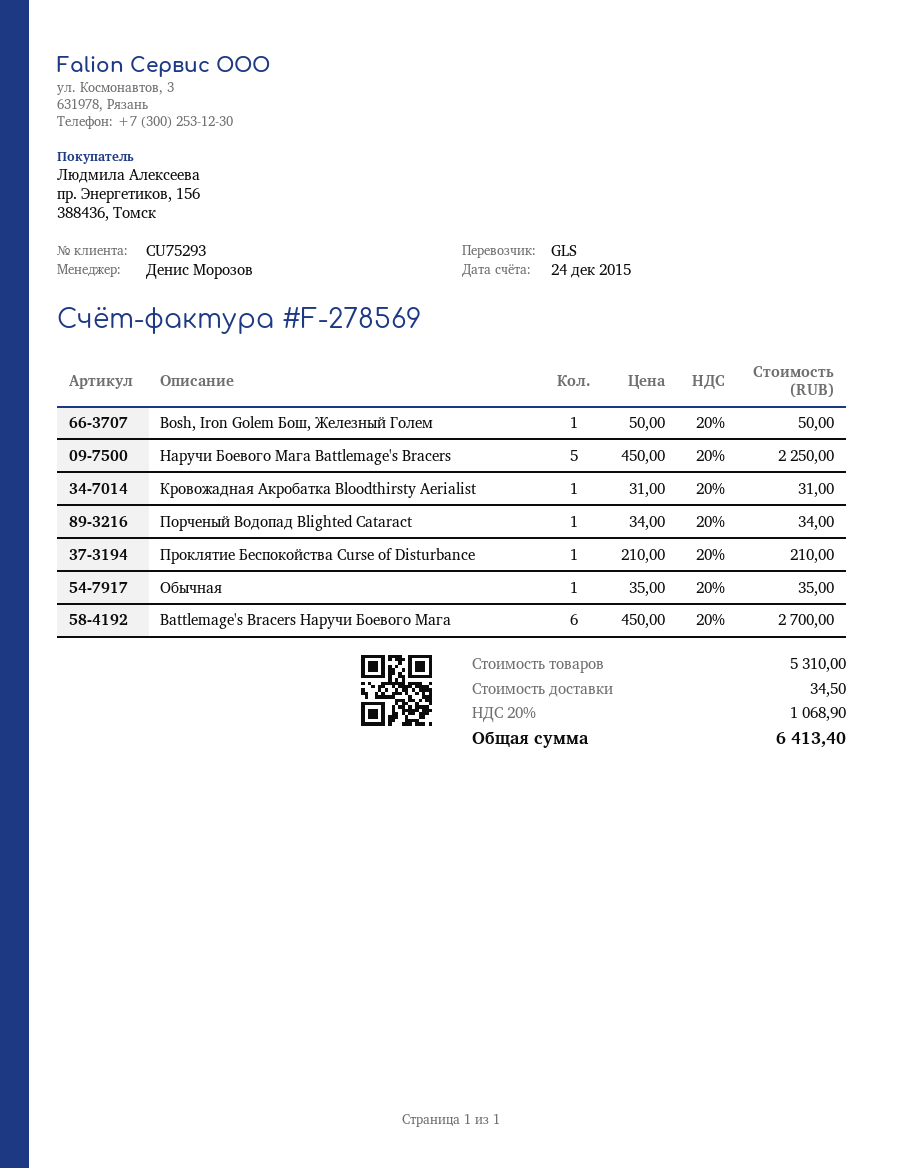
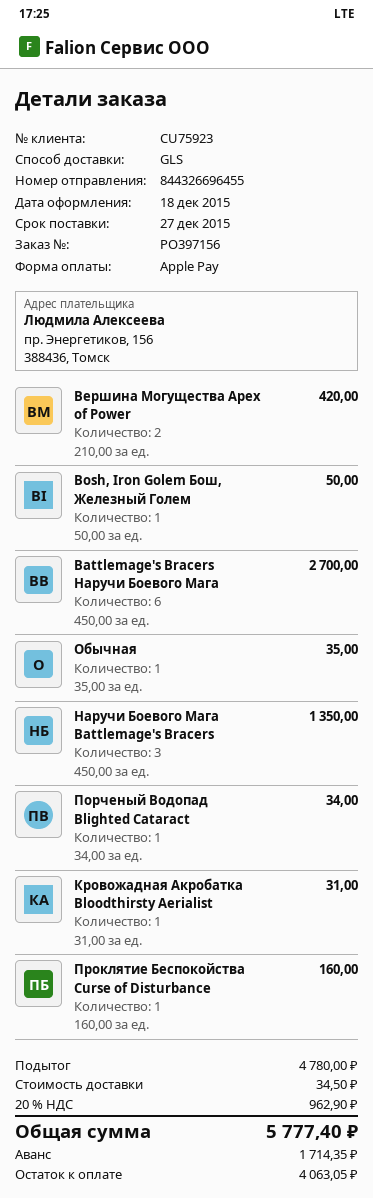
customer number: CU75293 -> CU75923
Наручи Боевого Мага Battlemage's Bracers: 5 x 450.00 = 2250.00 -> 3 x 450.00 = 1350.00
Проклятие Беспокойства Curse of Disturbance: 1 x 210.00 = 210.00 -> 1 x 160.00 = 160.00
Вершина Могущества Apex of Power: none -> 2 x 210.00 = 420.00
subtotal: 5310.00 -> 4780.00
tax: 20% = 1068.90 -> 20% = 962.90
total: 6413.40 -> 5777.40

